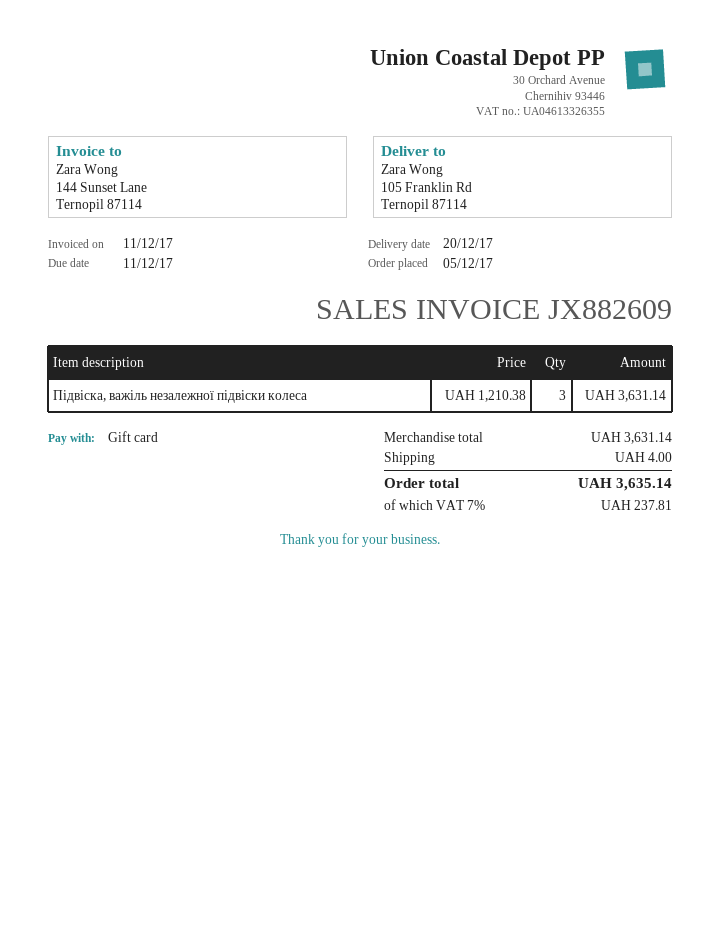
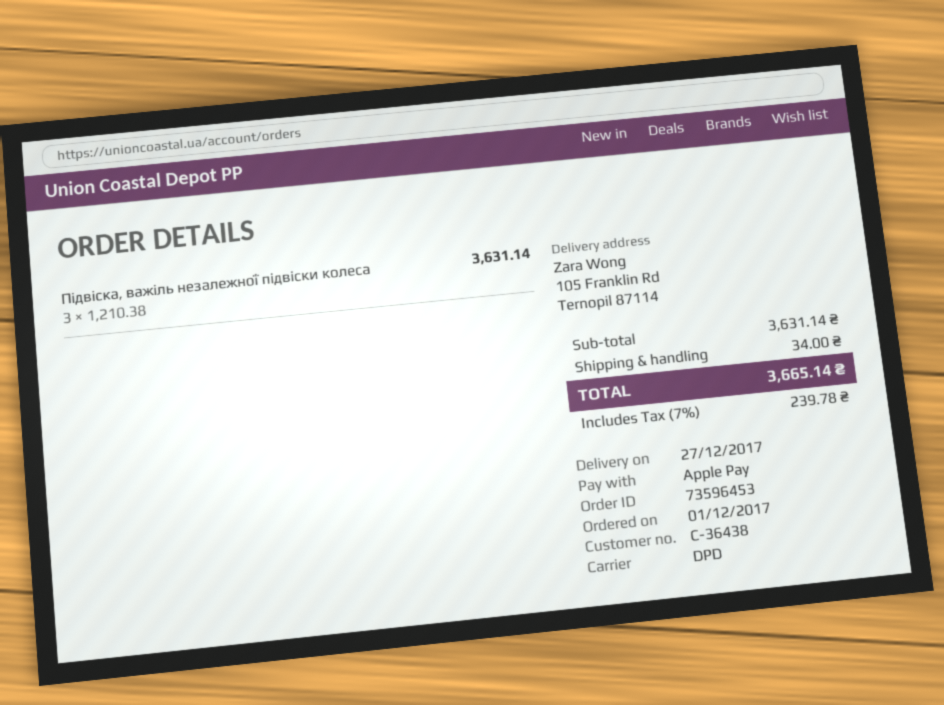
order date: 2017-12-05 -> 2017-12-01
delivery date: 2017-12-20 -> 2017-12-27
payment method: gift card -> Apple Pay
shipping: 4.00 -> 34.00
tax: 7% = 237.81 -> 7% = 239.78
total: 3635.14 -> 3665.14

